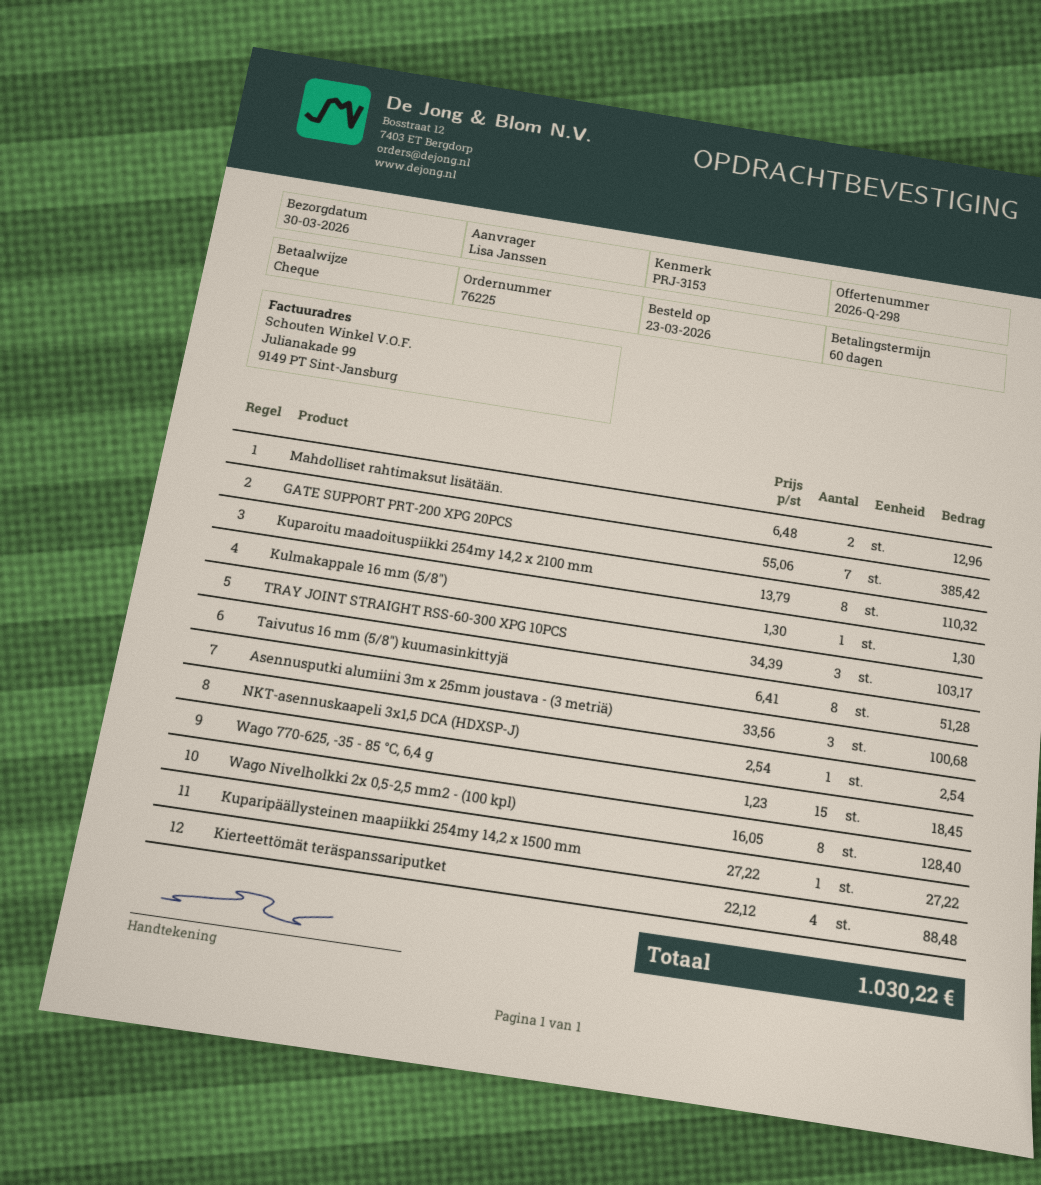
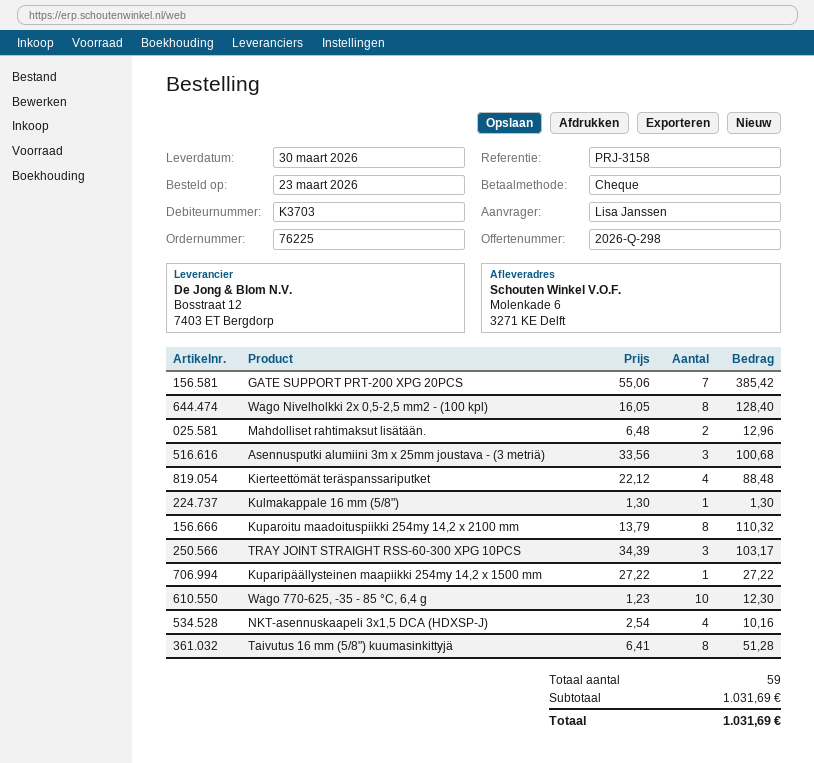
reference: PRJ-3153 -> PRJ-3158
NKT-asennuskaapeli 3x1,5 DCA (HDXSP-J): 1 x 2.54 = 2.54 -> 4 x 2.54 = 10.16
Wago 770-625, -35 - 85 °C, 6,4 g: 15 x 1.23 = 18.45 -> 10 x 1.23 = 12.30
total: 1030.22 -> 1031.69

